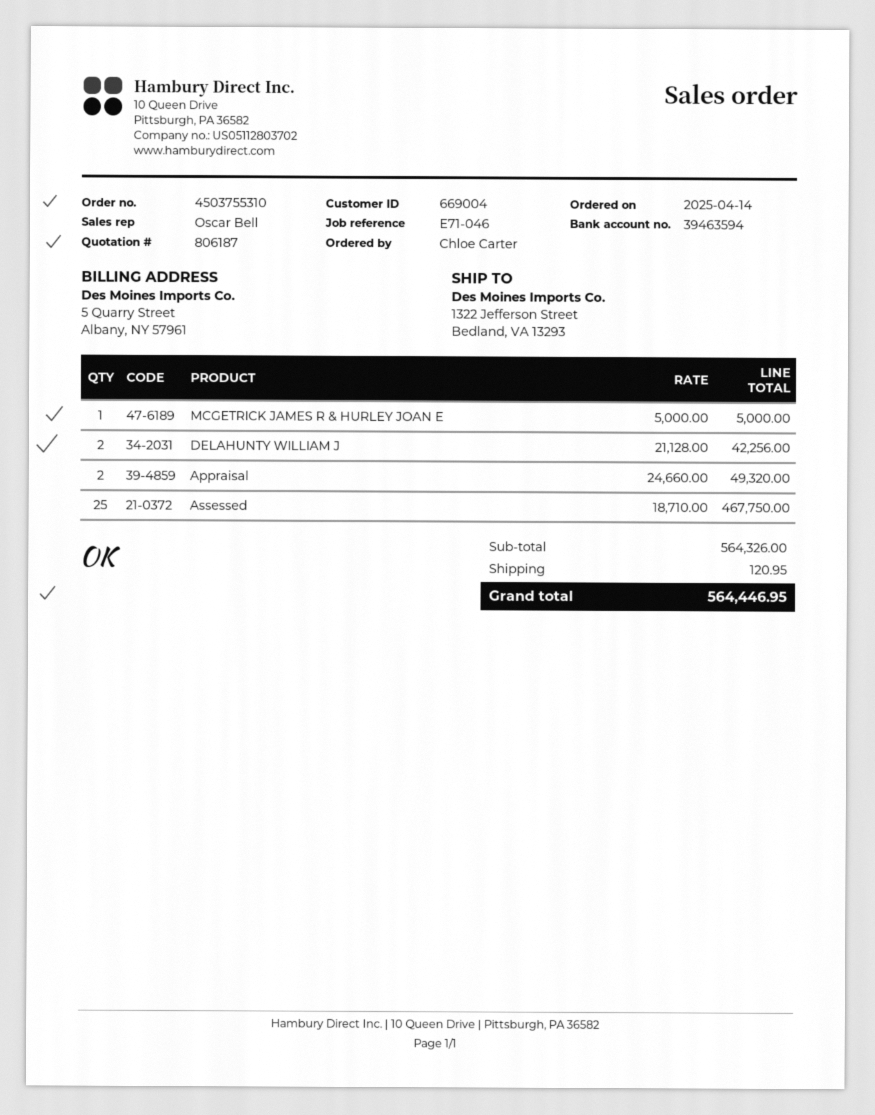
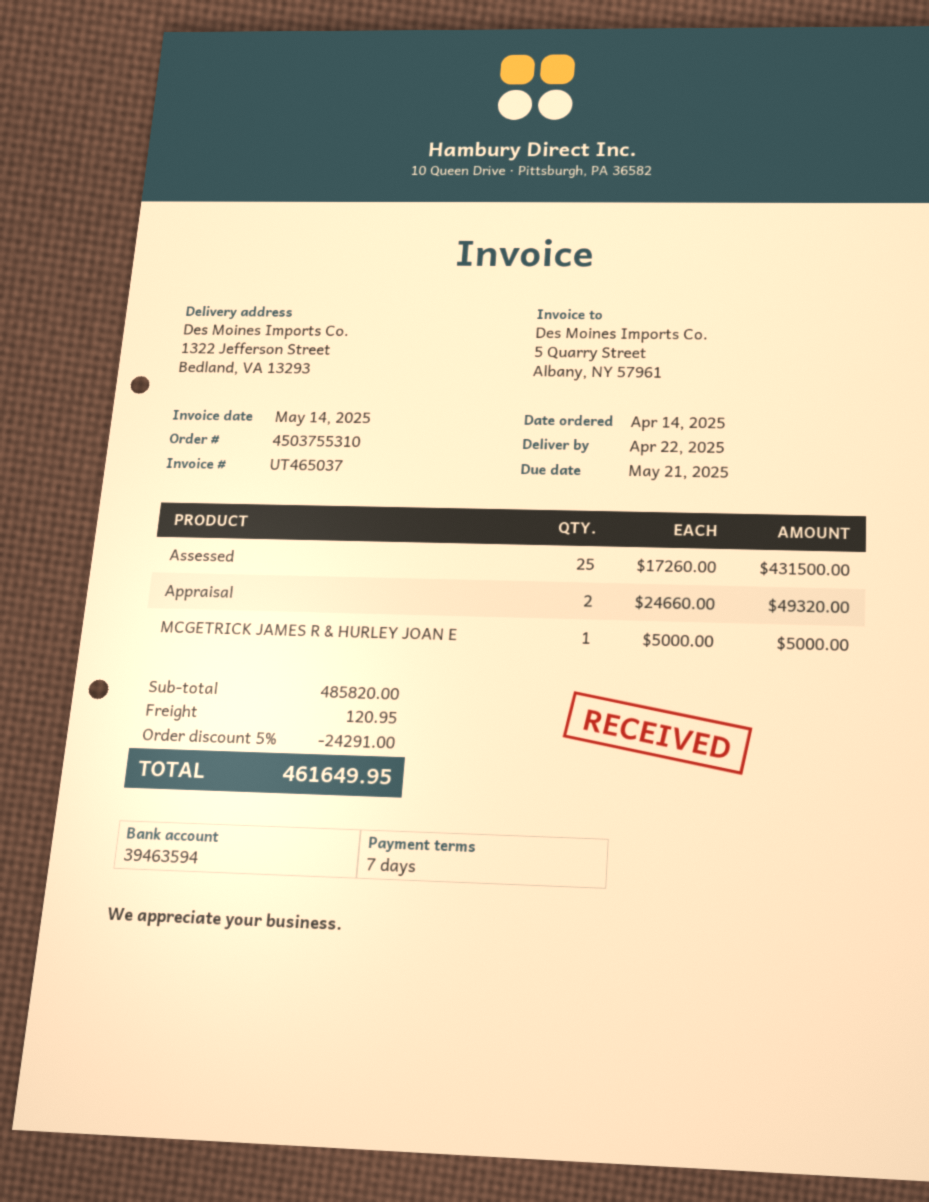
DELAHUNTY WILLIAM J: 2 x 21128.00 = 42256.00 -> none
Assessed: 25 x 18710.00 = 467750.00 -> 25 x 17260.00 = 431500.00
subtotal: 564326.00 -> 485820.00
discount: none -> 5% = 24291.00
total: 564446.95 -> 461649.95

